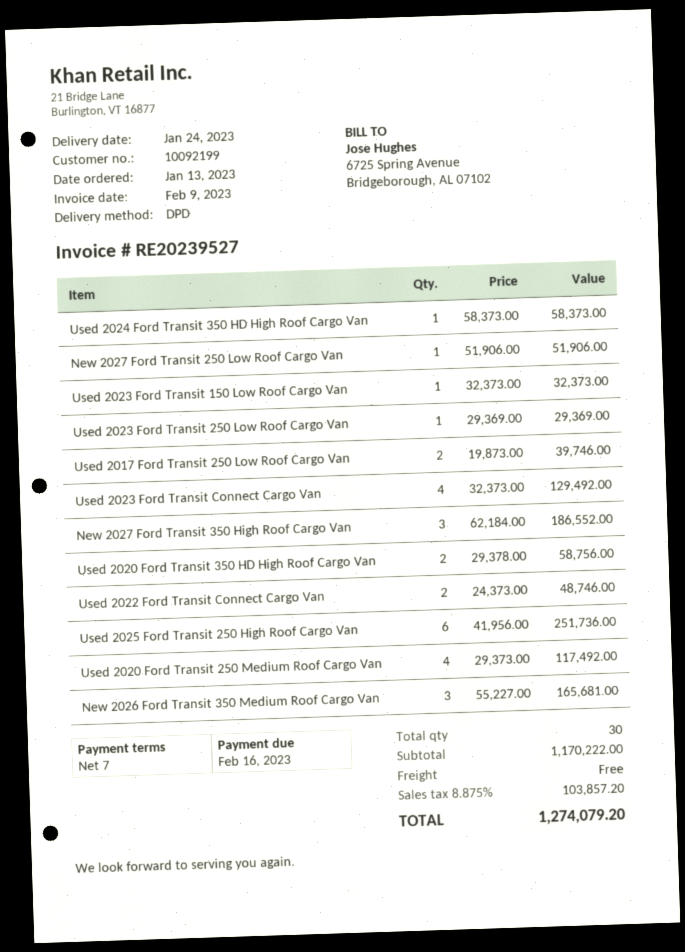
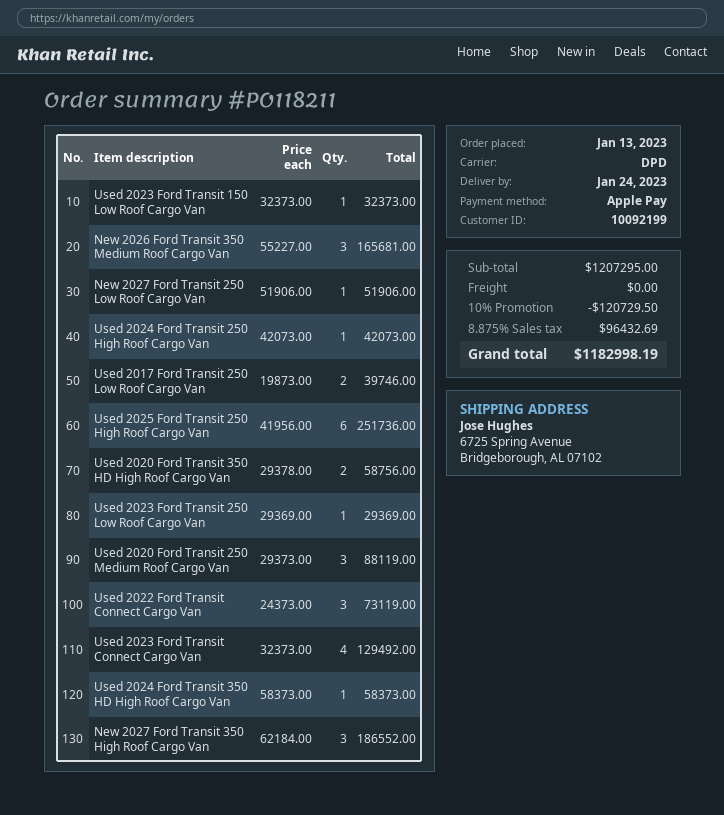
Used 2022 Ford Transit Connect Cargo Van: 2 x 24373.00 = 48746.00 -> 3 x 24373.00 = 73119.00
Used 2020 Ford Transit 250 Medium Roof Cargo Van: 4 x 29373.00 = 117492.00 -> 3 x 29373.00 = 88119.00
Used 2024 Ford Transit 250 High Roof Cargo Van: none -> 1 x 42073.00 = 42073.00
subtotal: 1170222.00 -> 1207295.00
discount: none -> 10% = 120729.50
tax: 8.875% = 103857.20 -> 8.875% = 96432.69
total: 1274079.20 -> 1182998.19

